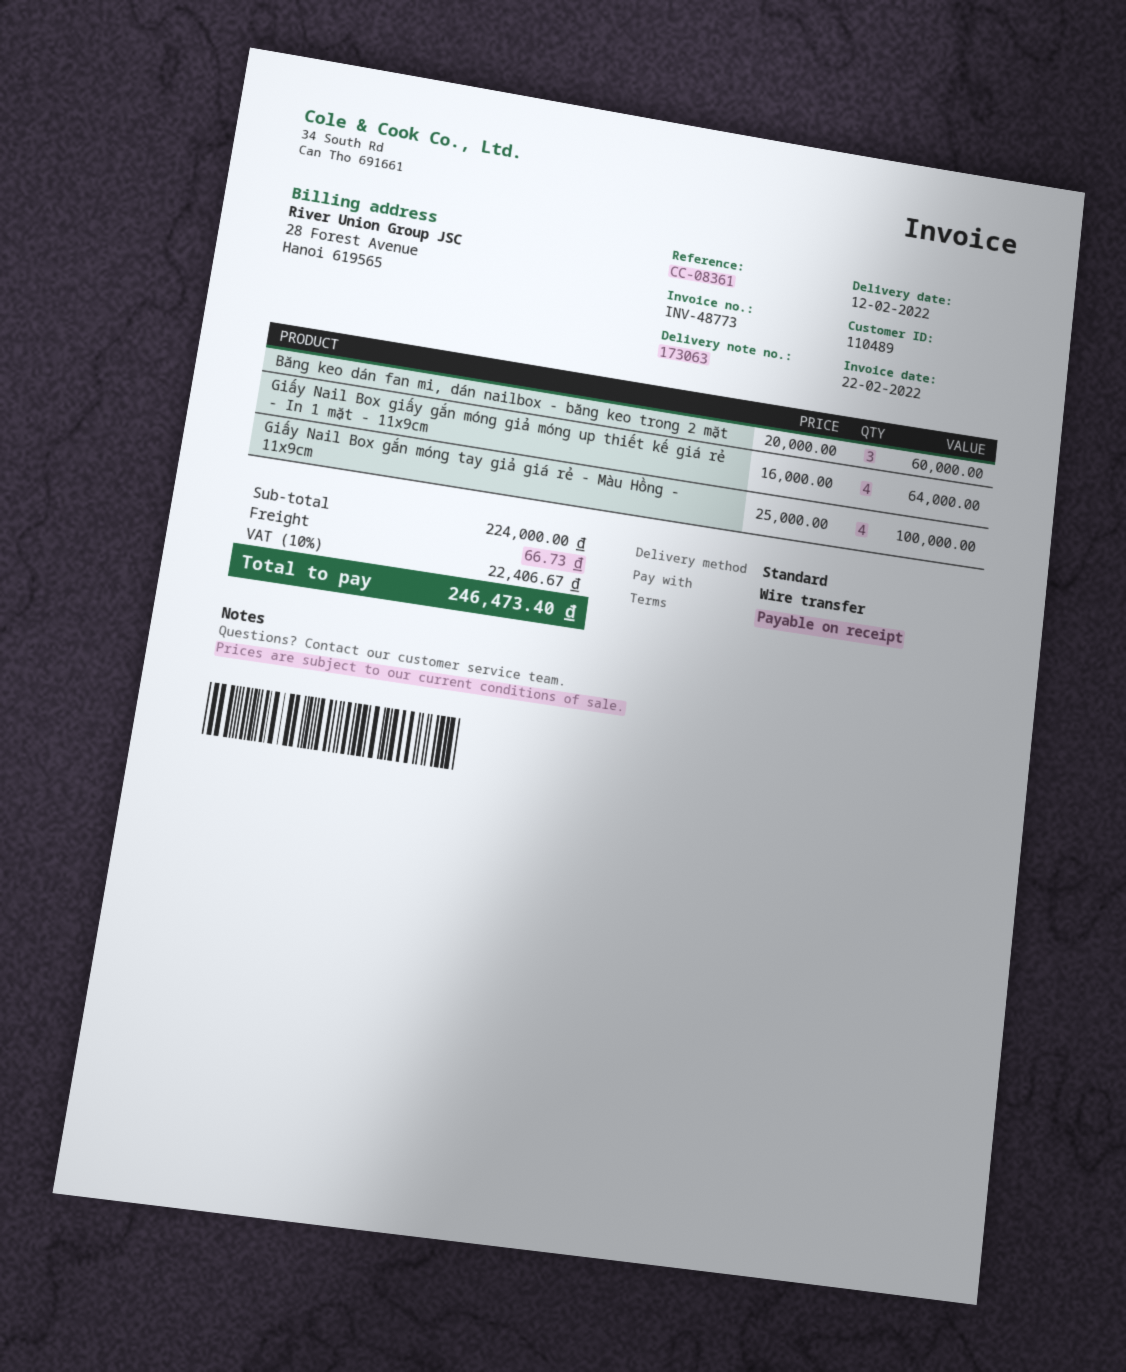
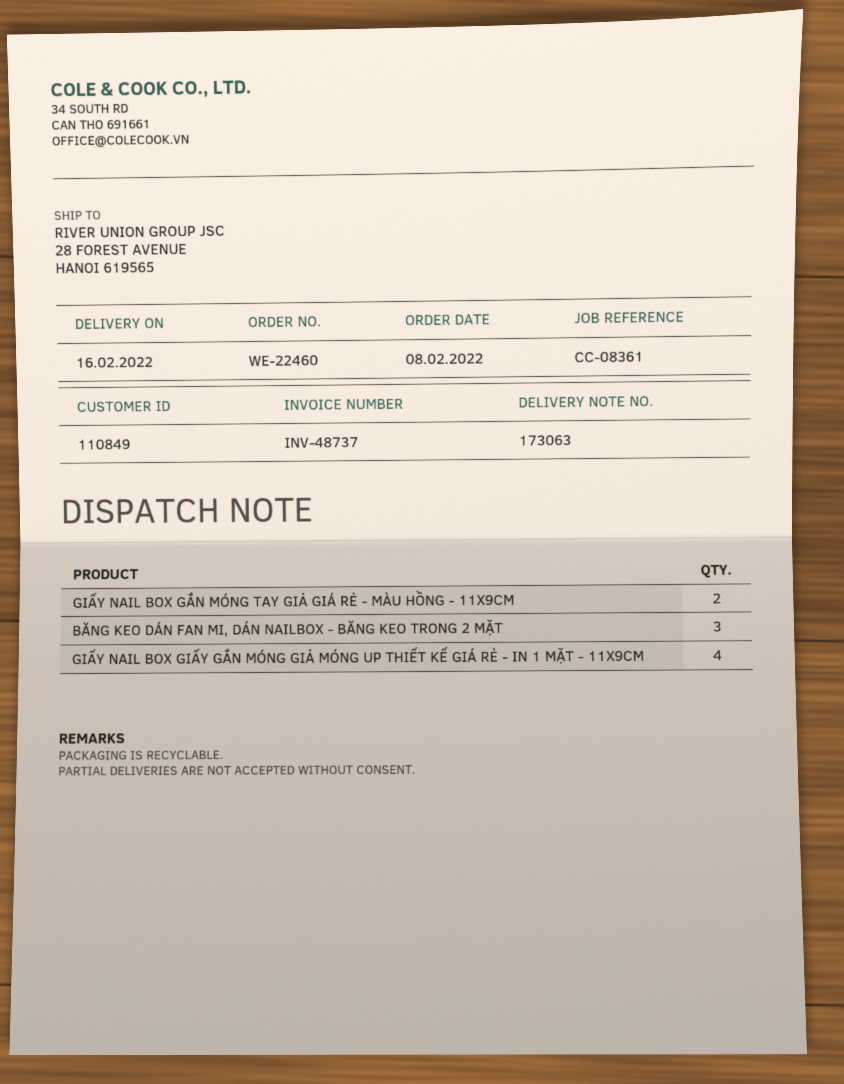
delivery date: 2022-02-12 -> 2022-02-16
invoice number: INV-48773 -> INV-48737
customer number: 110489 -> 110849
Giấy Nail Box gắn móng tay giả giá rẻ - Màu Hồng - 11x9cm: 4 -> 2

